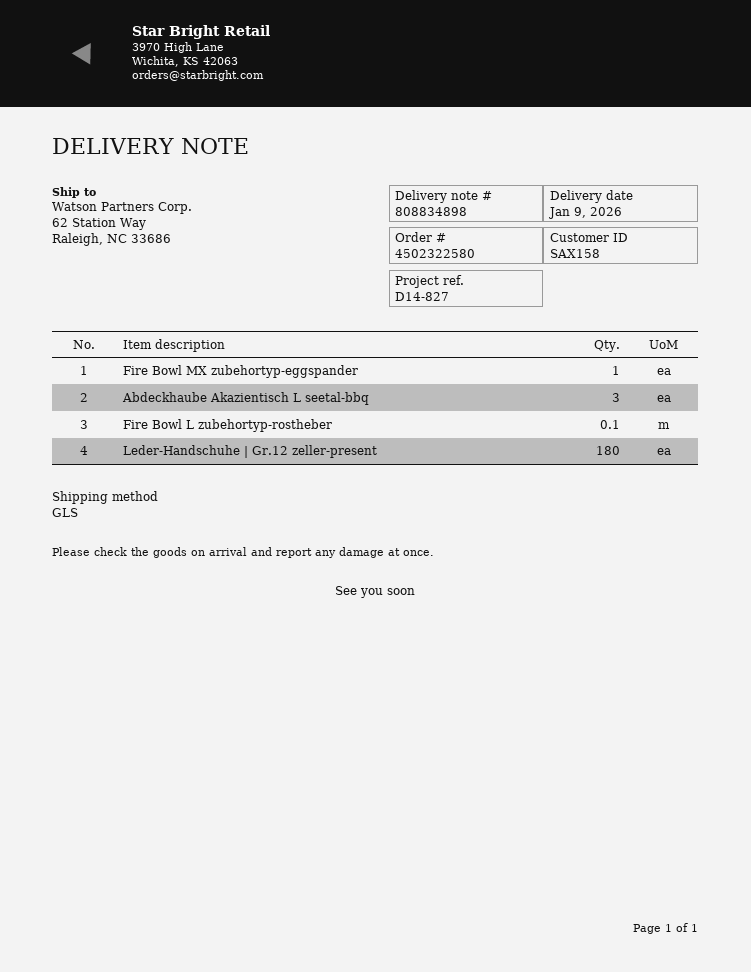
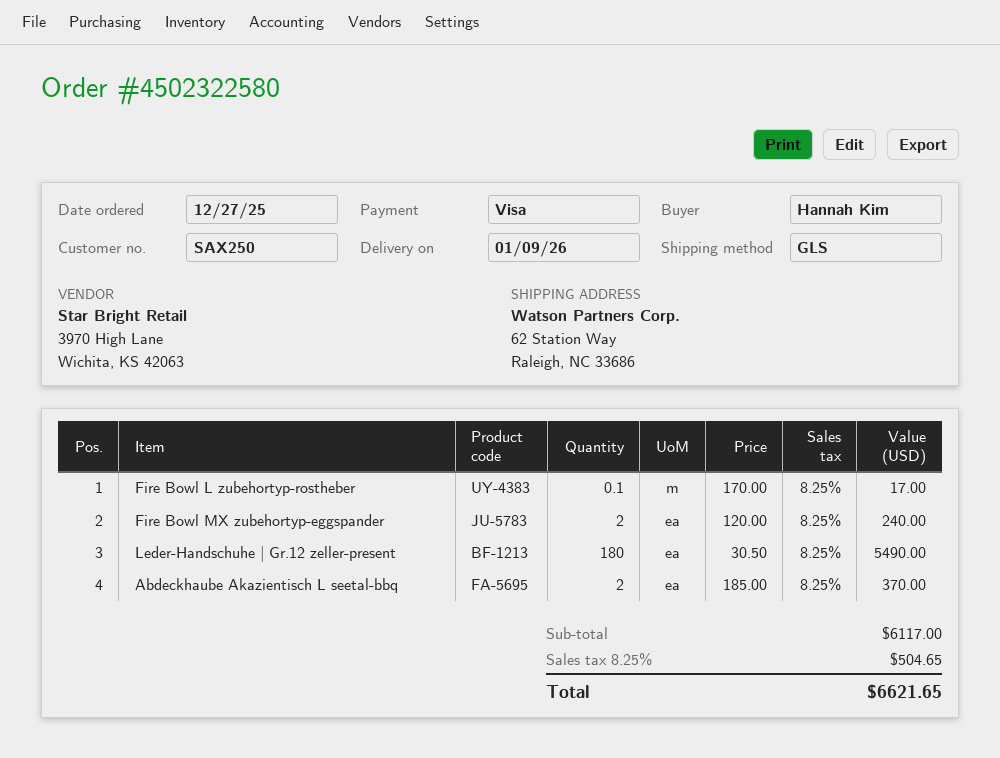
customer number: SAX158 -> SAX250
Fire Bowl MX zubehortyp-eggspander: 1 -> 2
Abdeckhaube Akazientisch L seetal-bbq: 3 -> 2

